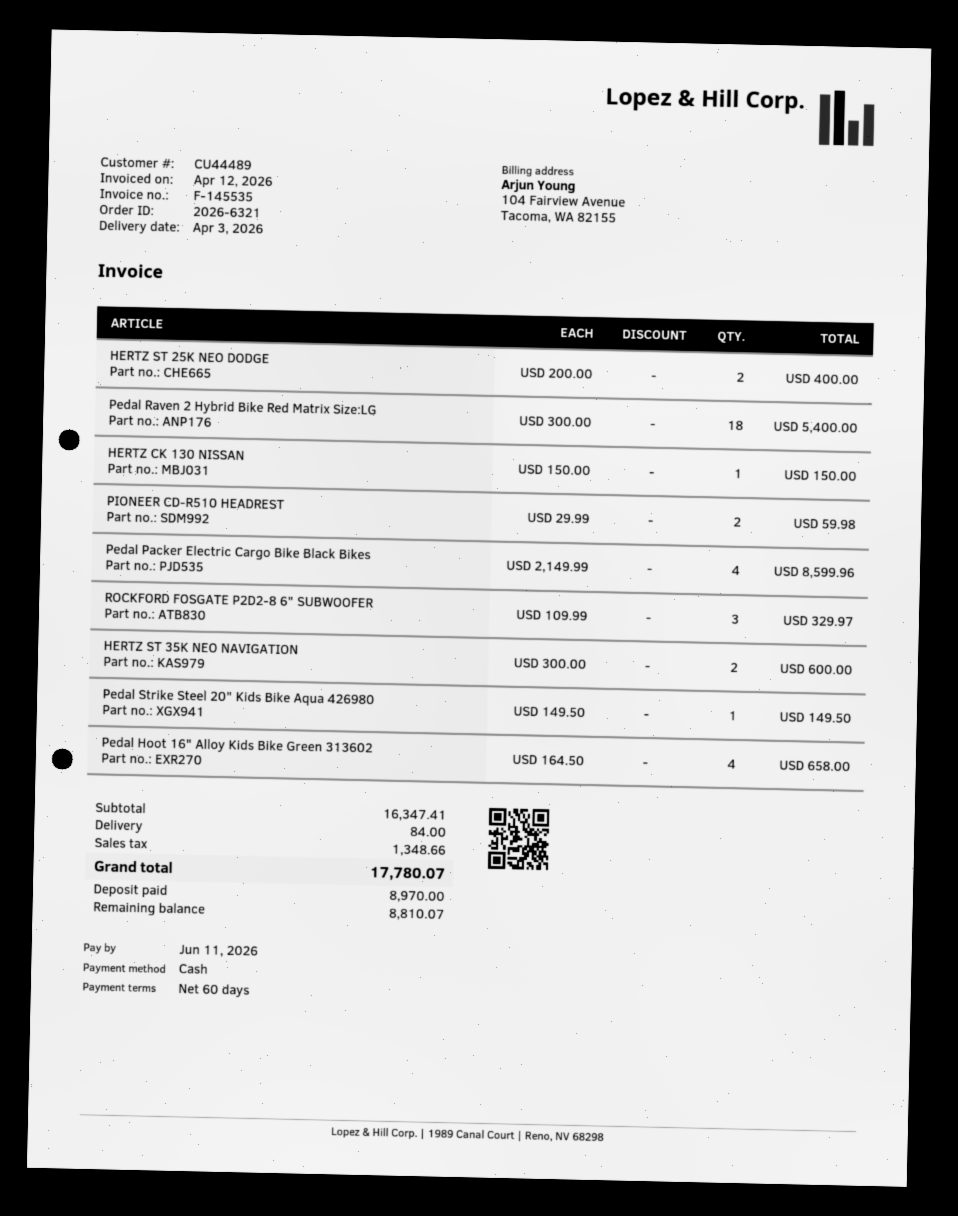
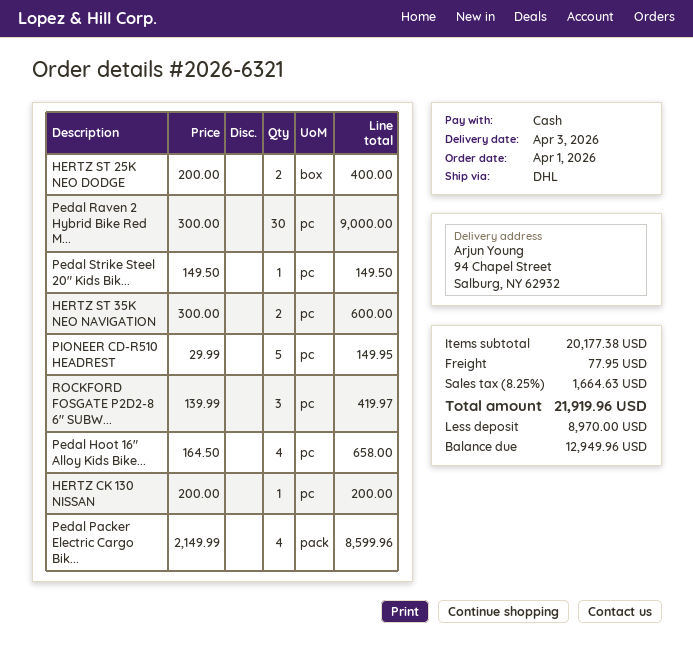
Pedal Raven 2 Hybrid Bike Red Matrix Size:LG: 18 x 300.00 = 5400.00 -> 30 x 300.00 = 9000.00
HERTZ CK 130 NISSAN: 1 x 150.00 = 150.00 -> 1 x 200.00 = 200.00
PIONEER CD-R510 HEADREST: 2 x 29.99 = 59.98 -> 5 x 29.99 = 149.95
ROCKFORD FOSGATE P2D2-8 6" SUBWOOFER: 3 x 109.99 = 329.97 -> 3 x 139.99 = 419.97
subtotal: 16347.41 -> 20177.38
shipping: 84.00 -> 77.95
tax: 1348.66 -> 1664.63
total: 17780.07 -> 21919.96
balance: 8810.07 -> 12949.96

